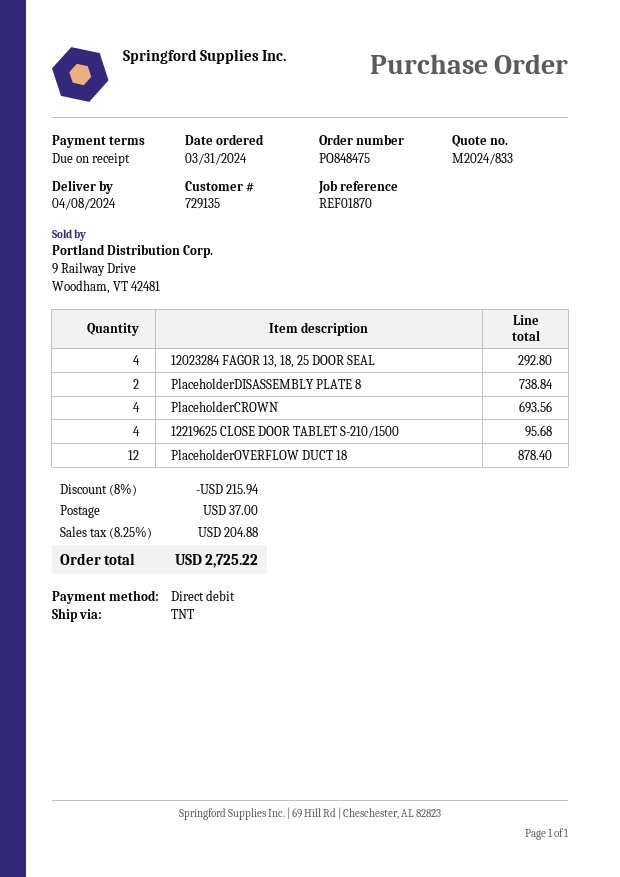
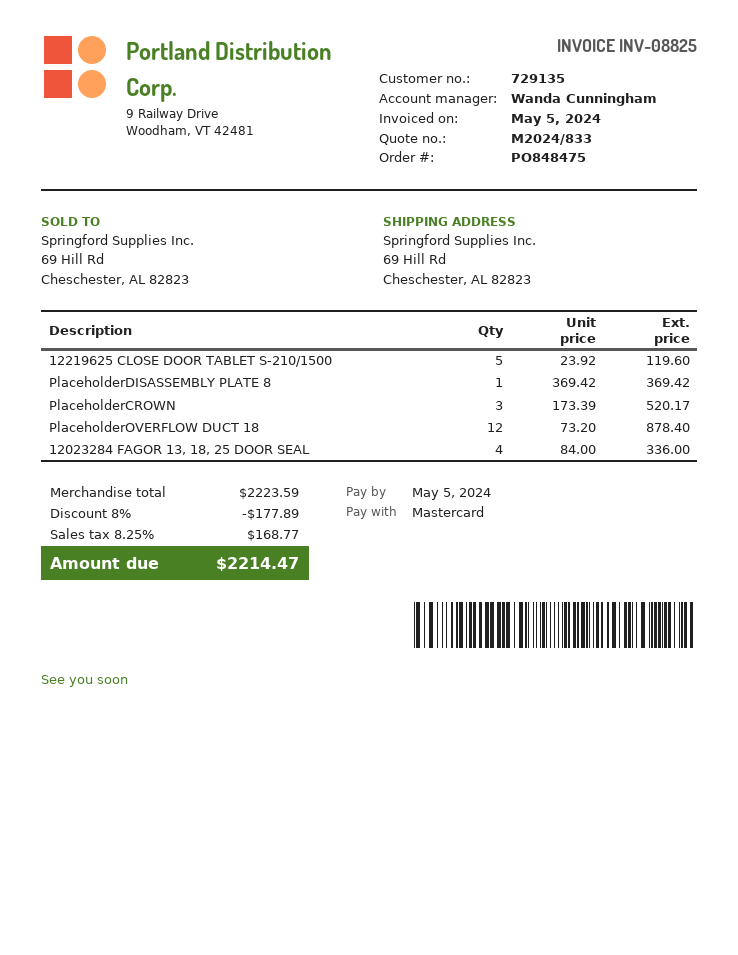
payment method: direct debit -> Mastercard
12023284 FAGOR 13, 18, 25 DOOR SEAL: 4 for 292.80 -> 4 for 336.00
PlaceholderDISASSEMBLY PLATE 8: 2 for 738.84 -> 1 for 369.42
PlaceholderCROWN: 4 for 693.56 -> 3 for 520.17
12219625 CLOSE DOOR TABLET S-210/1500: 4 for 95.68 -> 5 for 119.60
discount: 8% = 215.94 -> 8% = 177.89
shipping: 37.00 -> none
tax: 8.25% = 204.88 -> 8.25% = 168.77
total: 2725.22 -> 2214.47

